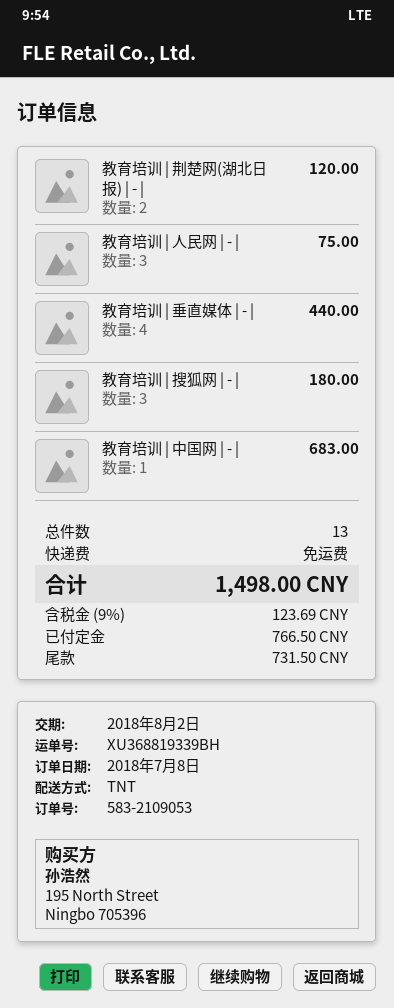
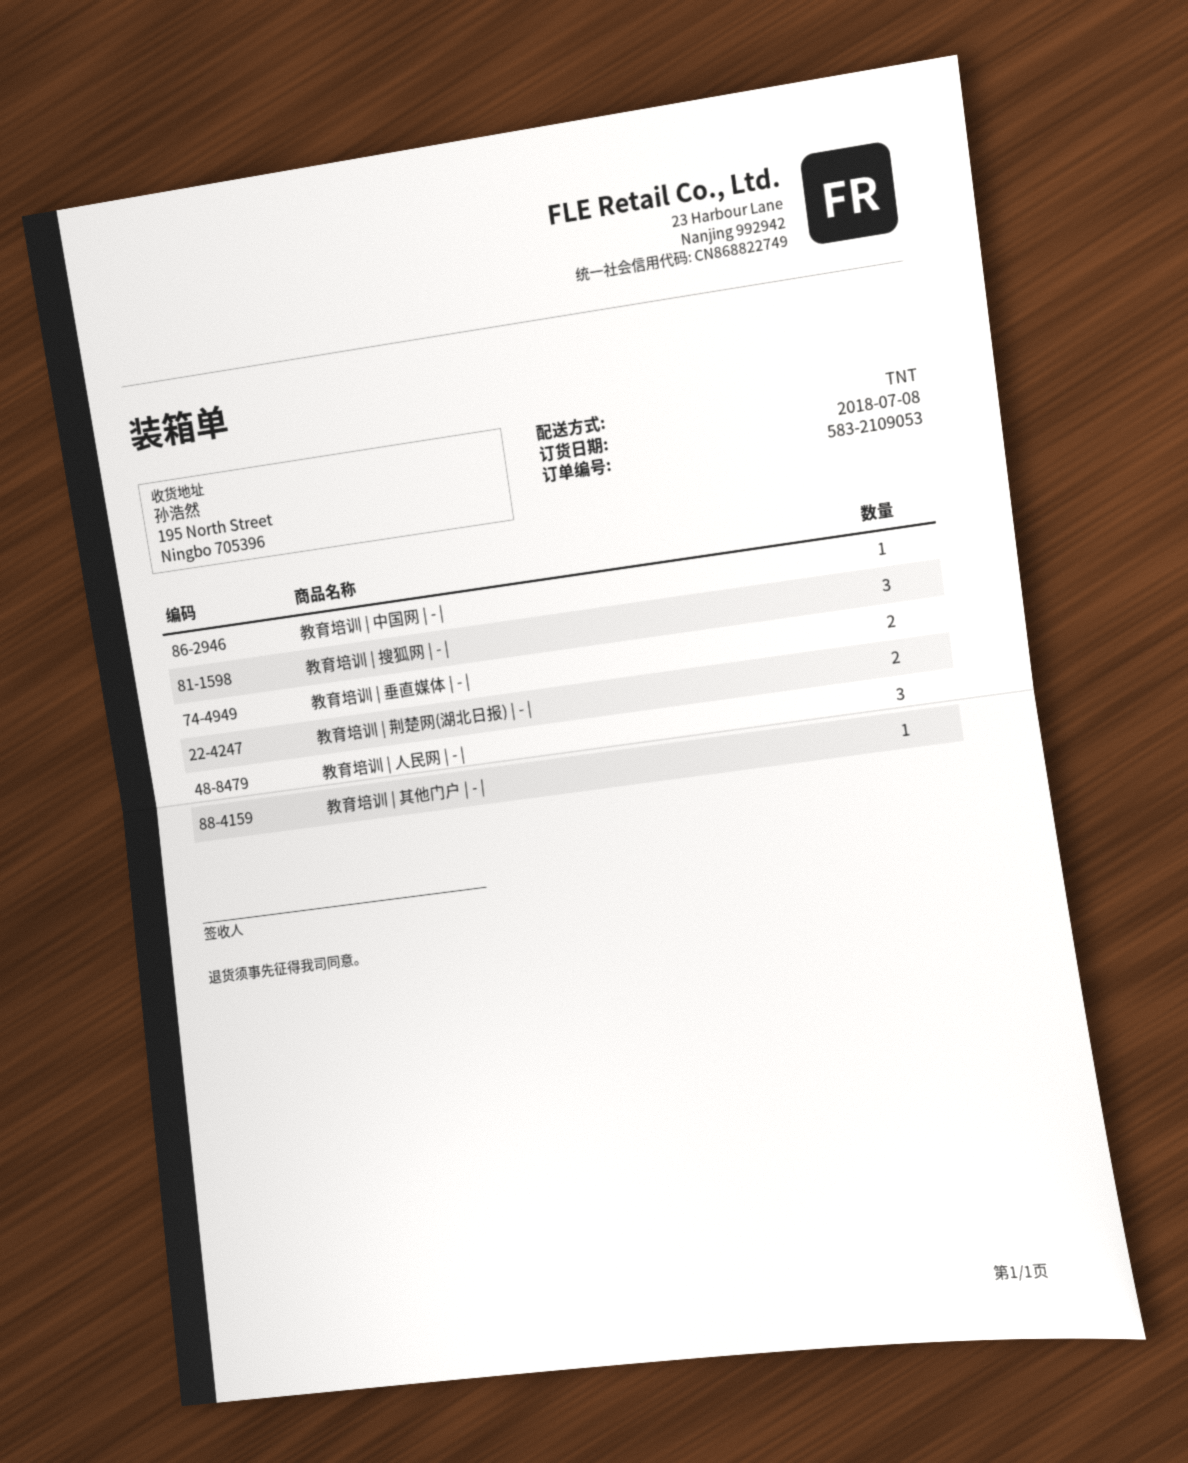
教育培训 | 垂直媒体 | - |: 4 -> 2
教育培训 | 其他门户 | - |: none -> 1

